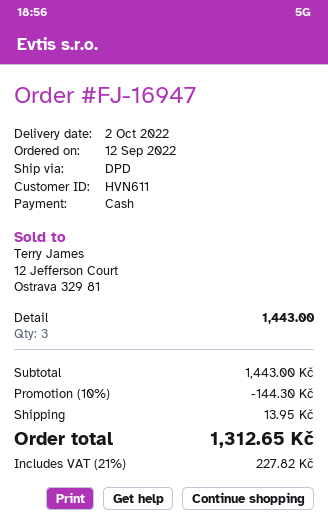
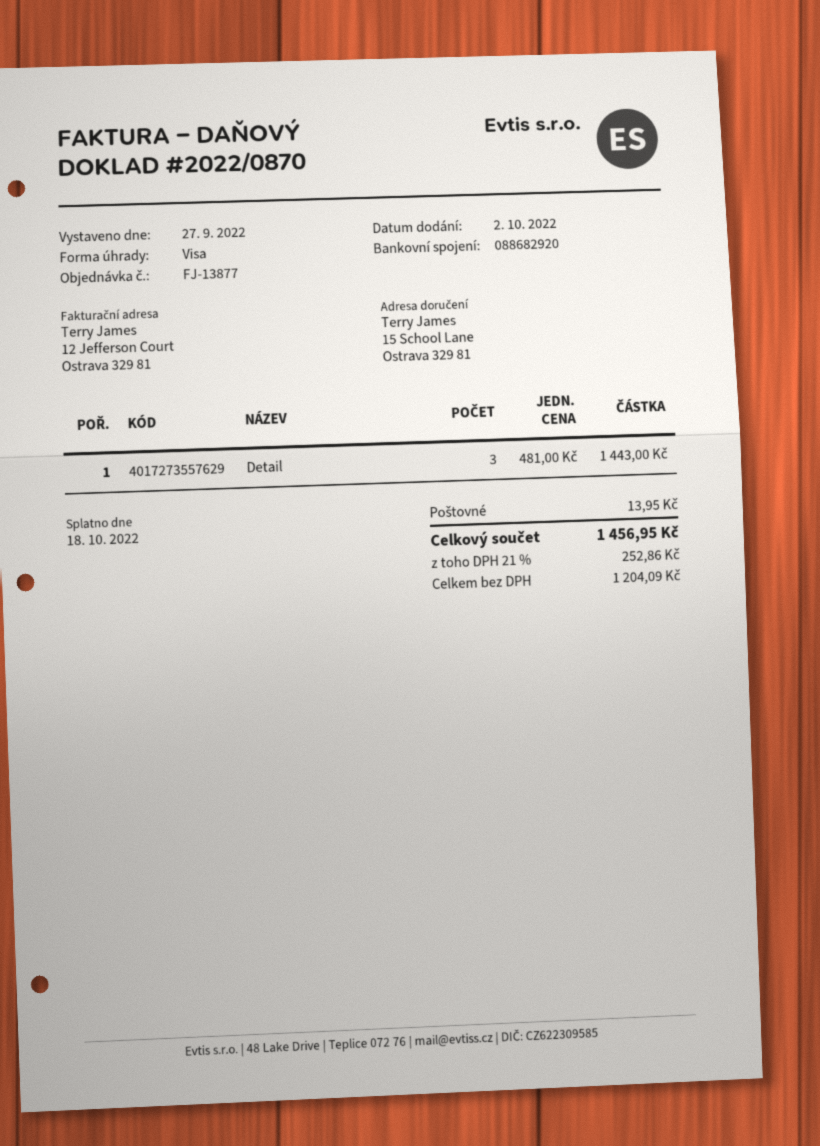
order number: FJ-16947 -> FJ-13877
payment method: cash -> Visa
discount: 10% = 144.30 -> none
tax: 21% = 227.82 -> 21% = 252.86
total: 1312.65 -> 1456.95

